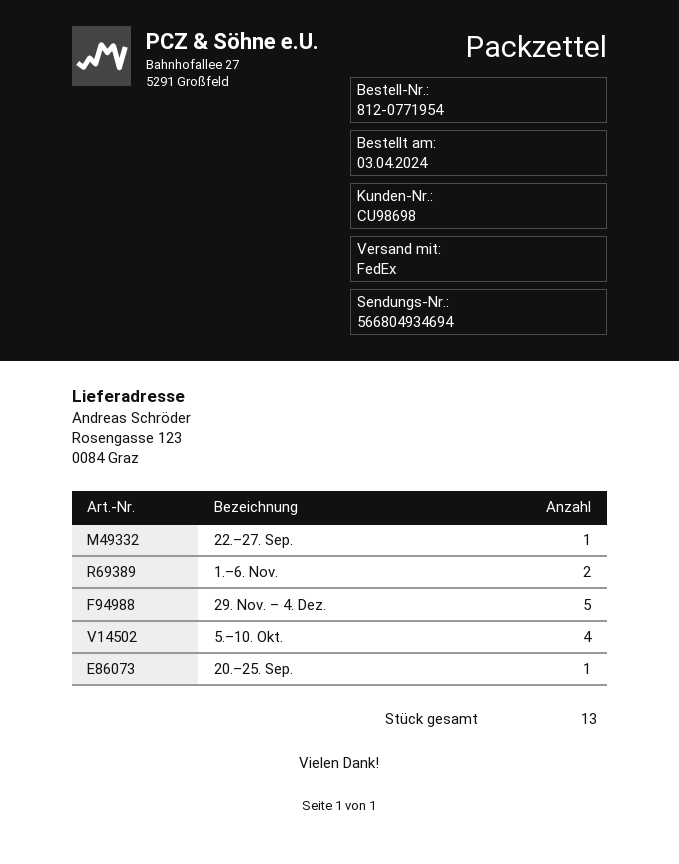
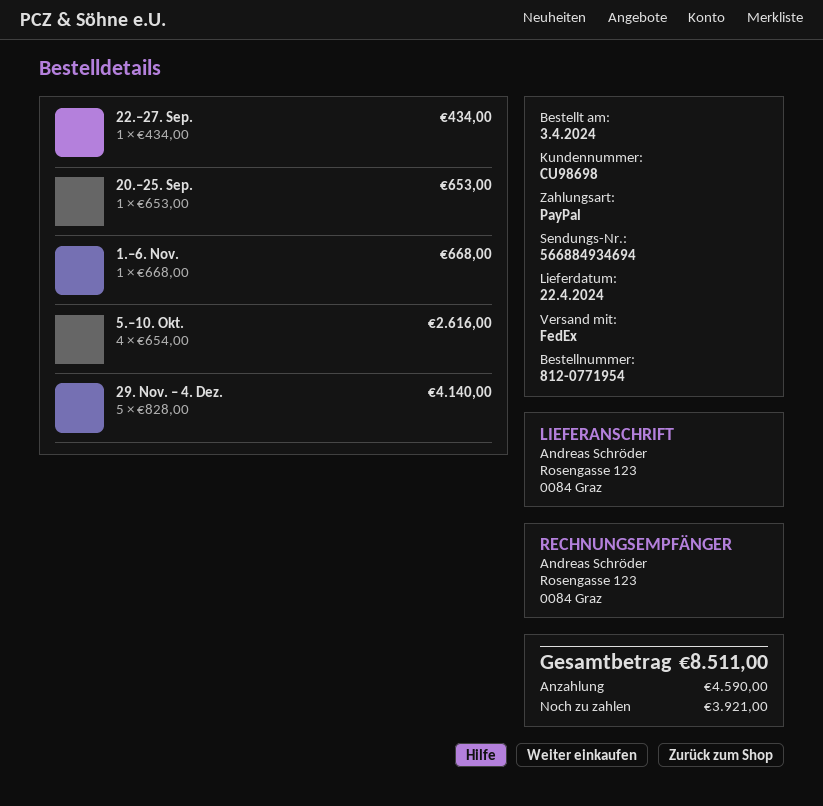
tracking number: 566804934694 -> 566884934694
1.–6. Nov.: 2 -> 1

